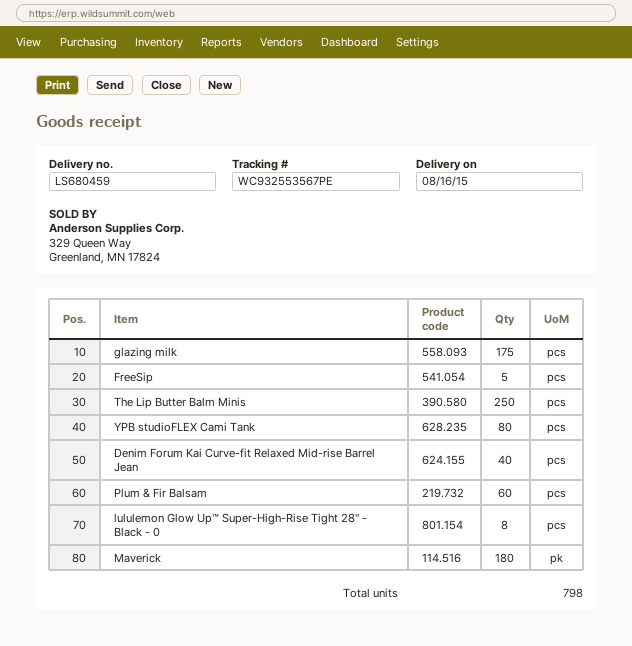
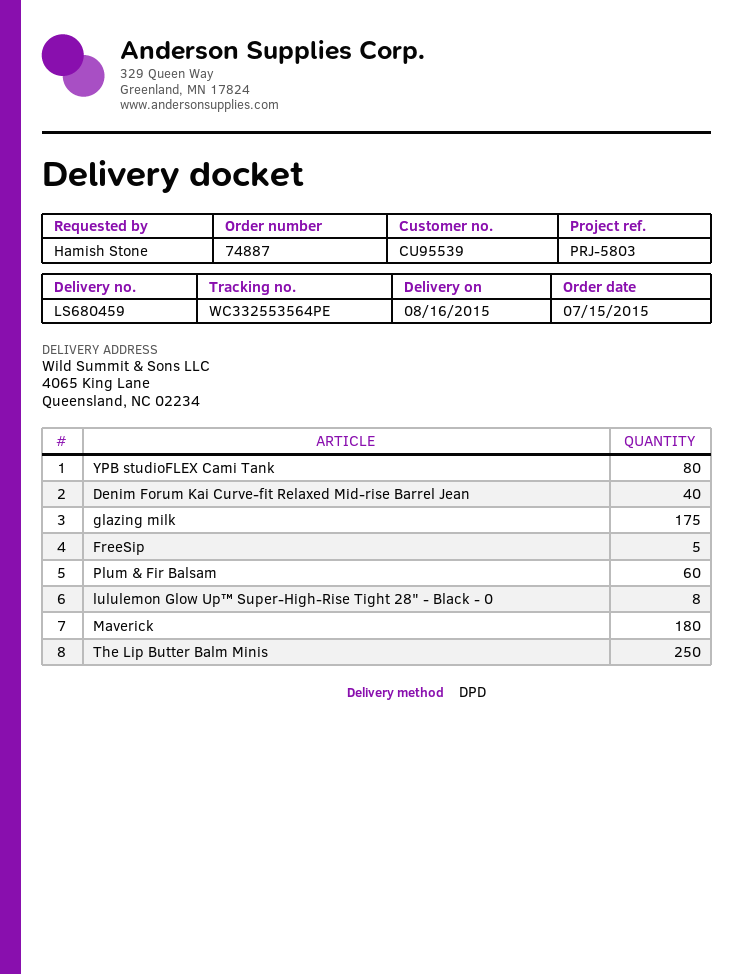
tracking number: WC932553567PE -> WC332553564PE

